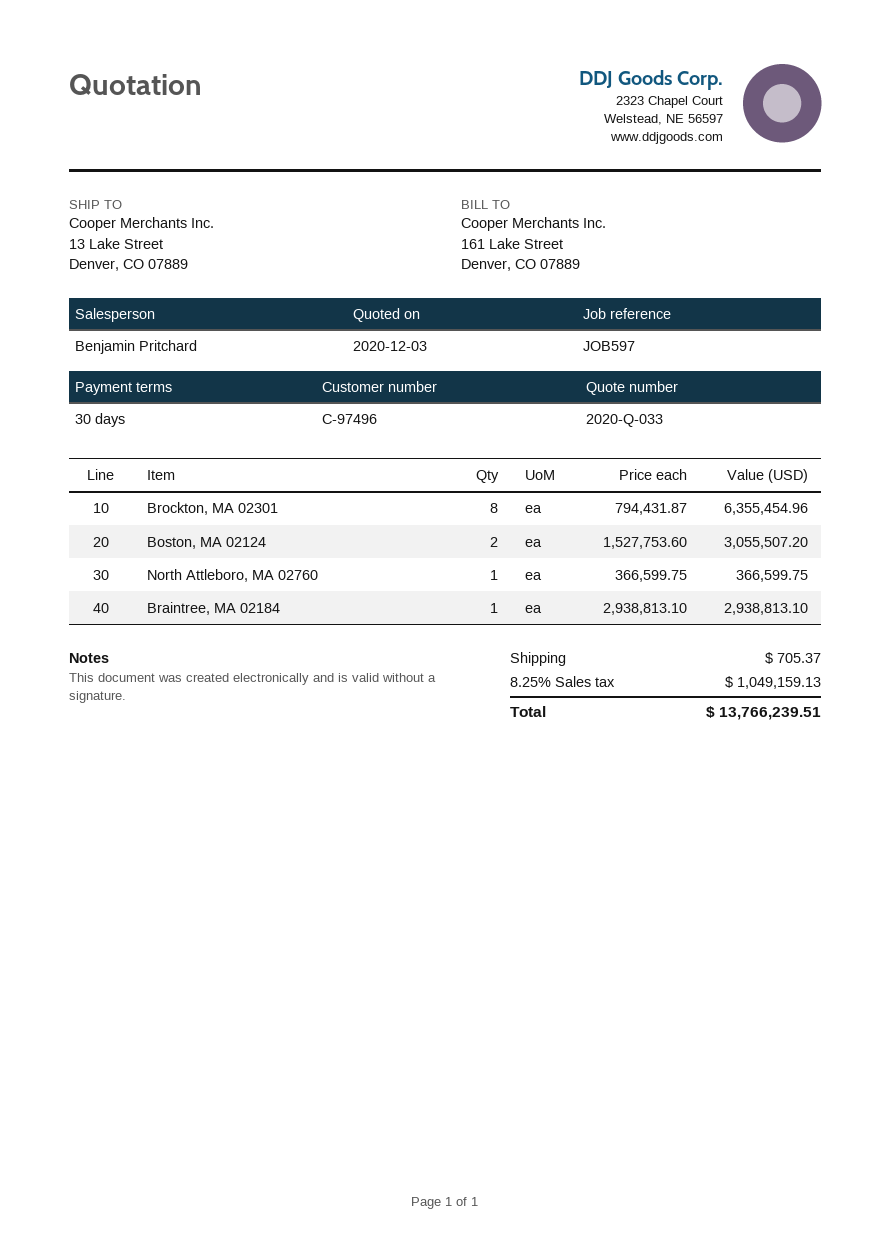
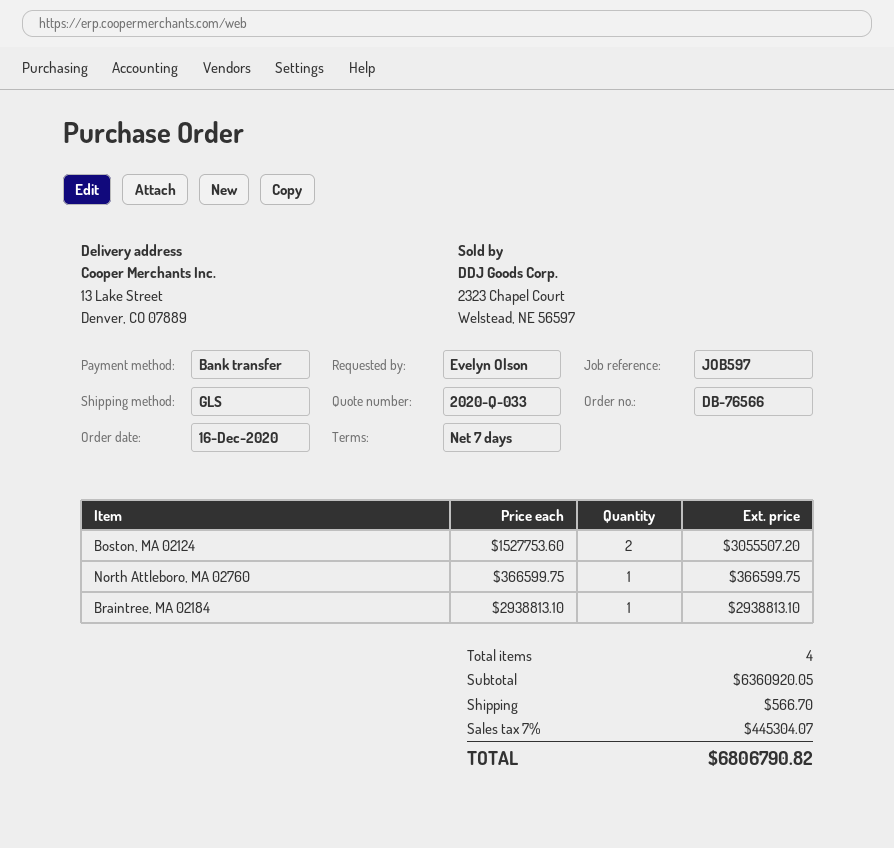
payment terms: 30 days -> 7 days
Brockton, MA 02301: 8 x 794431.87 = 6355454.96 -> none
shipping: 705.37 -> 566.70
tax: 8.25% = 1049159.13 -> 7% = 445304.07
total: 13766239.51 -> 6806790.82

